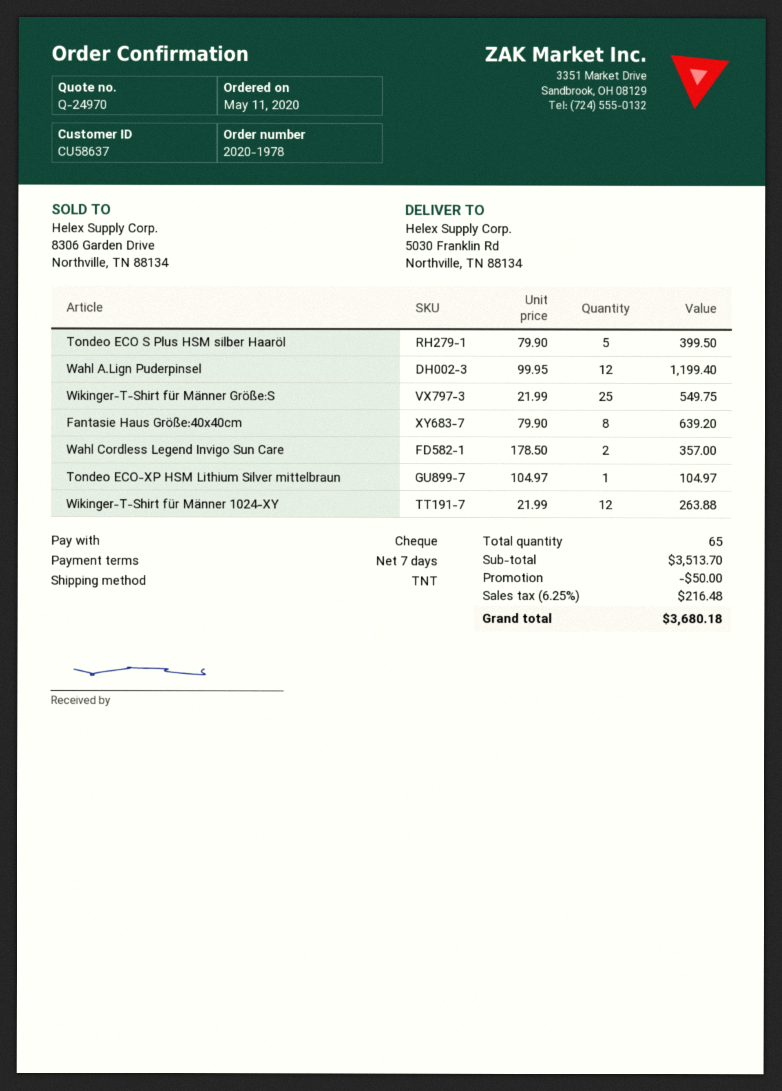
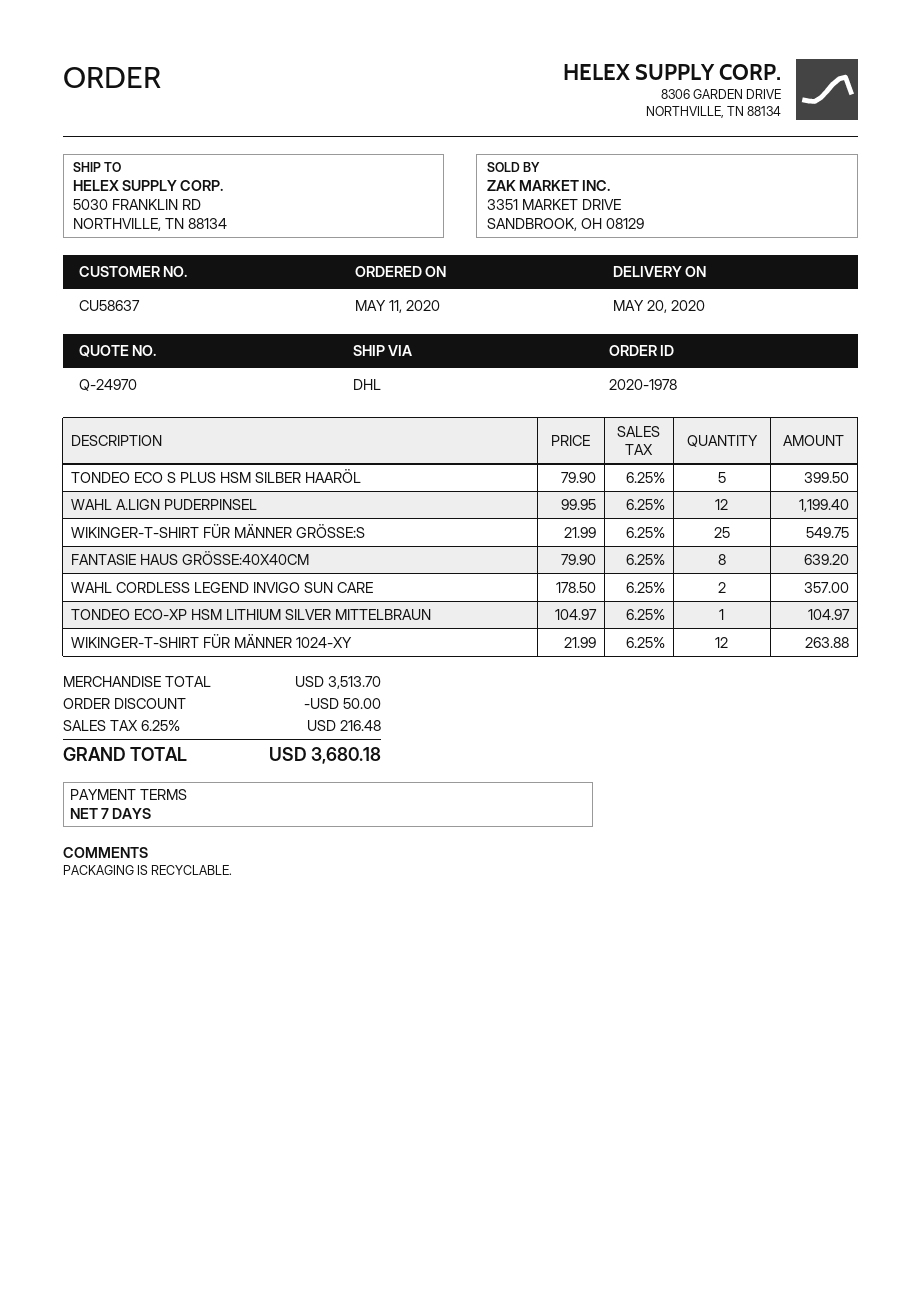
shipping method: TNT -> DHL

